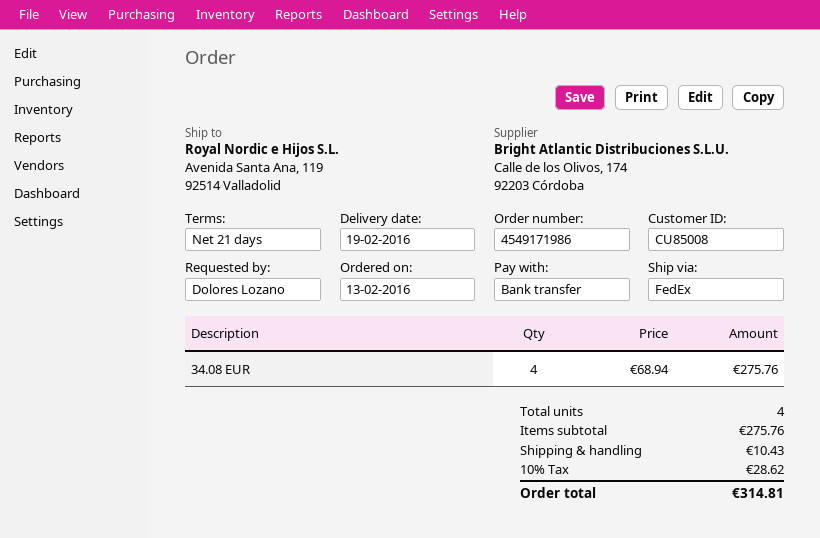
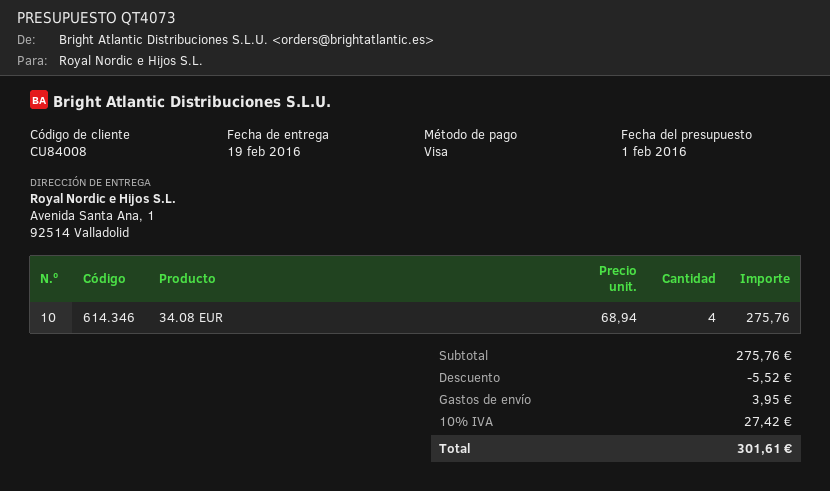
customer number: CU85008 -> CU84008
payment method: bank transfer -> Visa
ship to: Avenida Santa Ana, 119, 92514 Valladolid -> Avenida Santa Ana, 1, 92514 Valladolid
discount: none -> 5.52
shipping: 10.43 -> 3.95
tax: 10% = 28.62 -> 10% = 27.42
total: 314.81 -> 301.61

